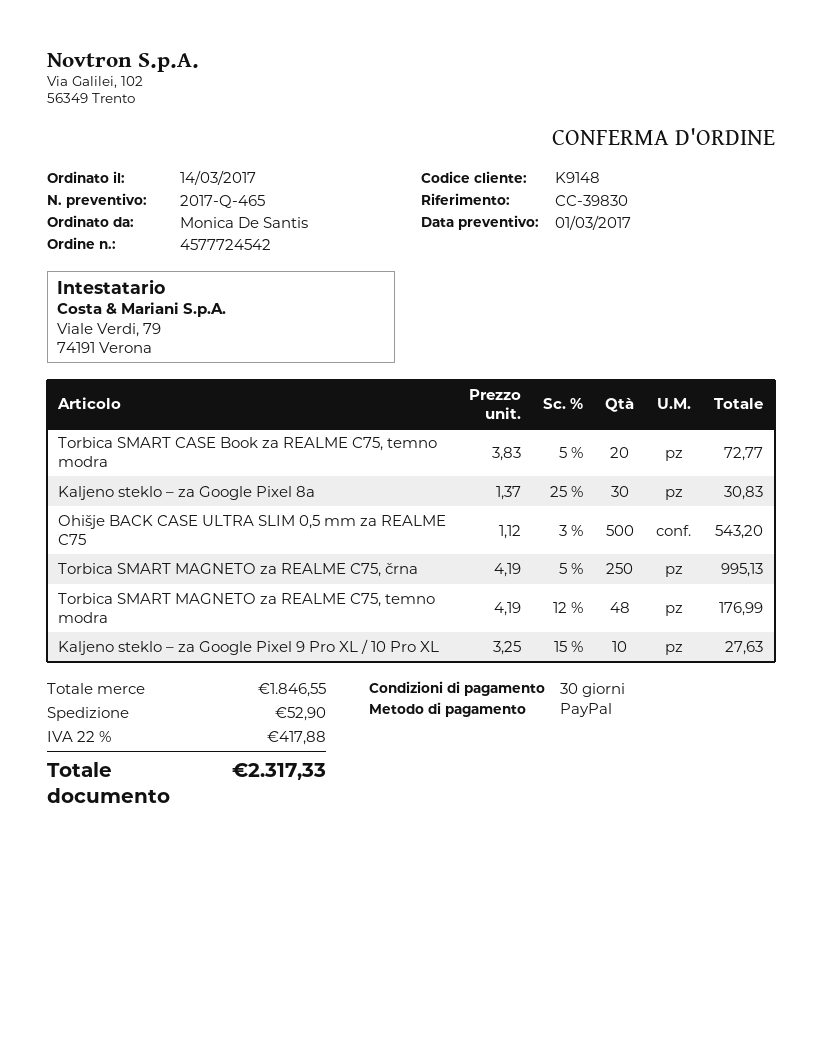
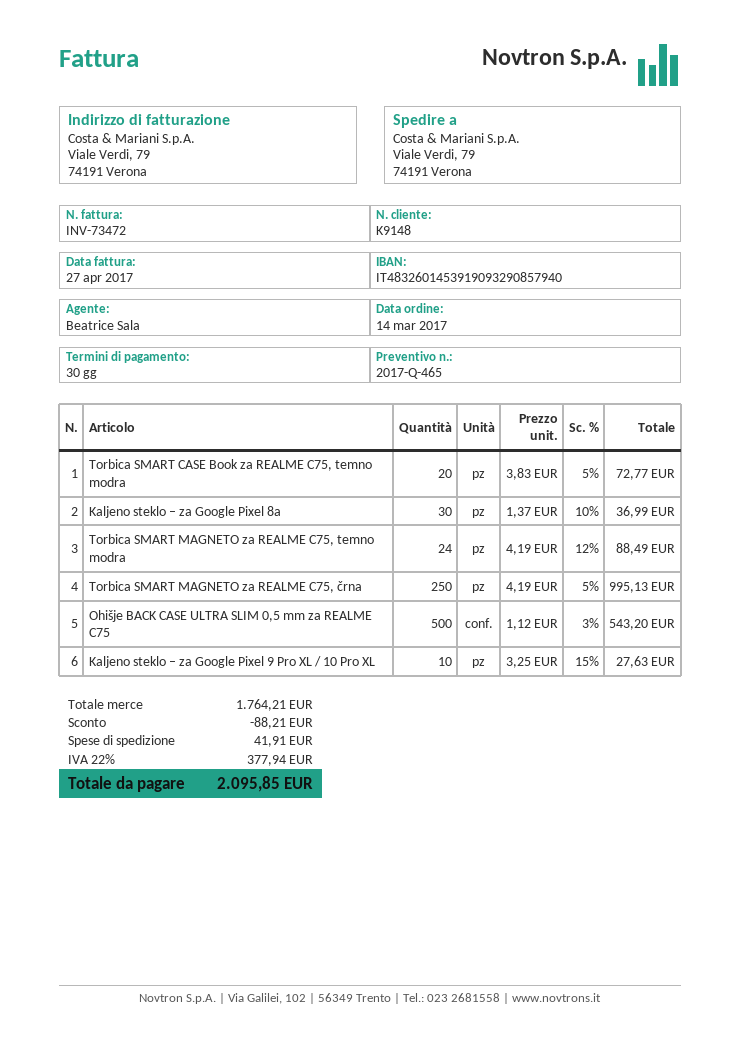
Kaljeno steklo – za Google Pixel 8a: 30 x 1.37 - 25% = 30.83 -> 30 x 1.37 - 10% = 36.99
Torbica SMART MAGNETO za REALME C75, temno modra: 48 x 4.19 - 12% = 176.99 -> 24 x 4.19 - 12% = 88.49
subtotal: 1846.55 -> 1764.21
discount: none -> 88.21
shipping: 52.90 -> 41.91
tax: 22% = 417.88 -> 22% = 377.94
total: 2317.33 -> 2095.85

